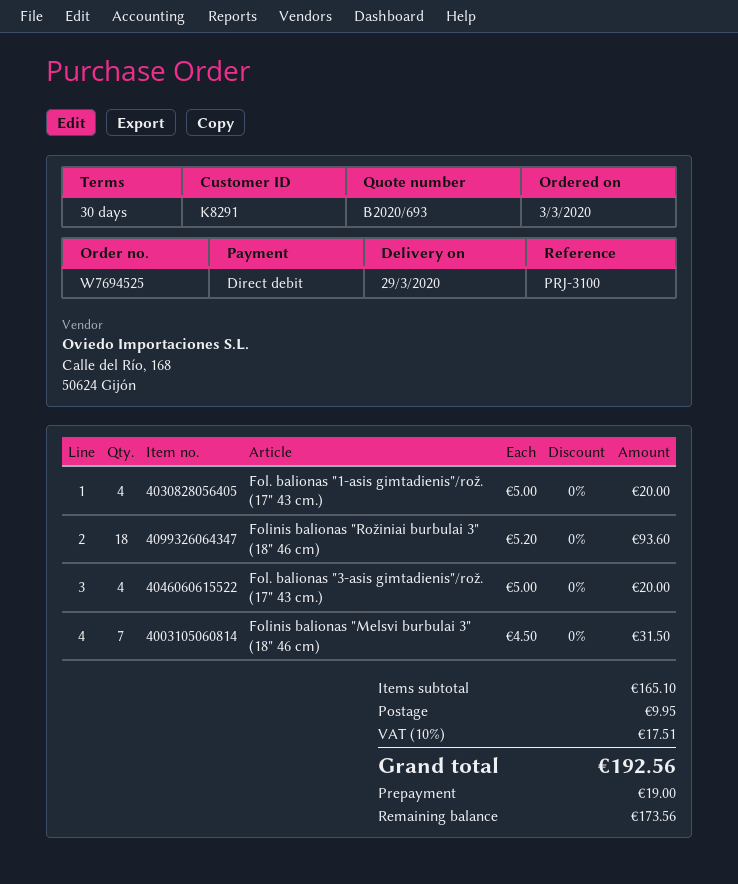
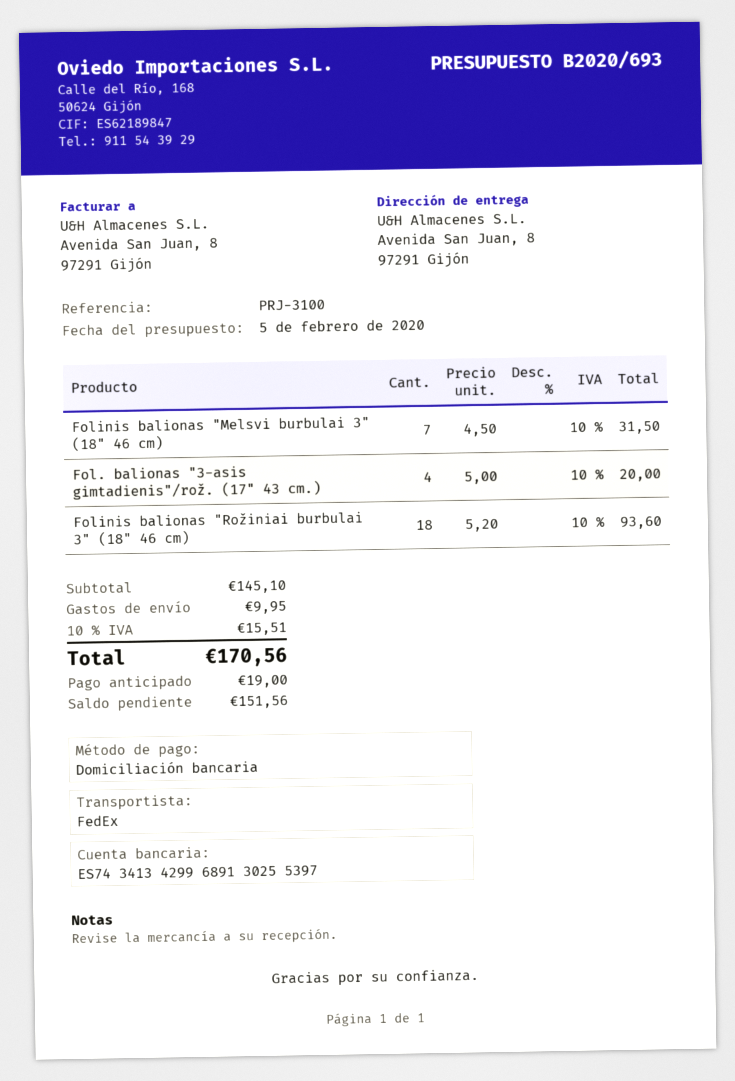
Fol. balionas "1-asis gimtadienis"/rož. (17" 43 cm.): 4 x 5.00 = 20.00 -> none
subtotal: 165.10 -> 145.10
tax: 10% = 17.51 -> 10% = 15.51
total: 192.56 -> 170.56
balance: 173.56 -> 151.56

